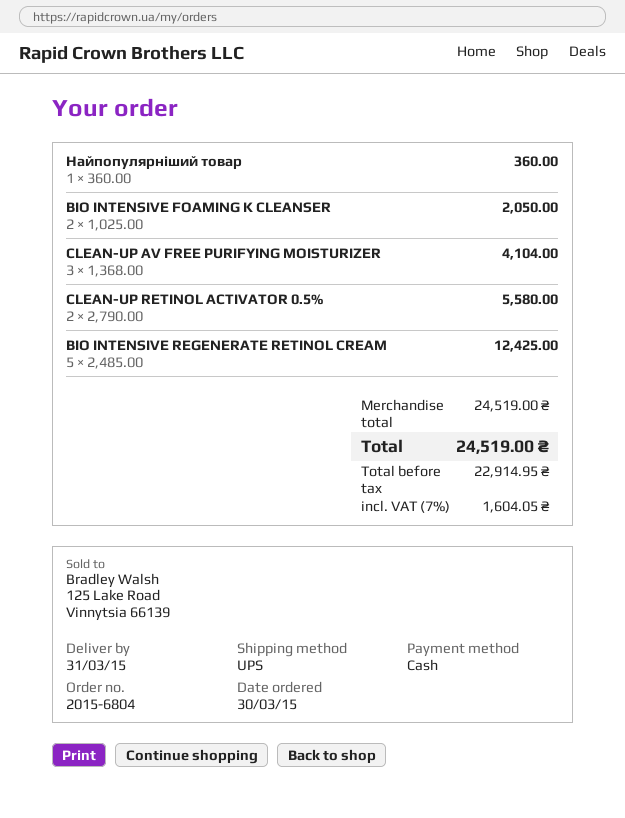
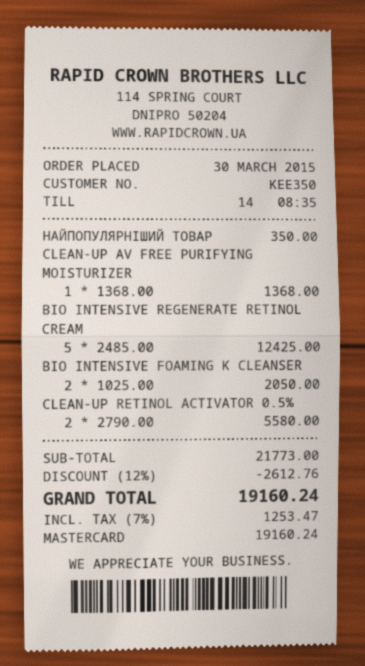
payment method: cash -> Mastercard
Найпопулярніший товар: 1 x 360.00 = 360.00 -> 1 x 350.00 = 350.00
CLEAN-UP AV FREE PURIFYING MOISTURIZER: 3 x 1368.00 = 4104.00 -> 1 x 1368.00 = 1368.00
subtotal: 24519.00 -> 21773.00
discount: none -> 12% = 2612.76
tax: 7% = 1604.05 -> 7% = 1253.47
total: 24519.00 -> 19160.24

